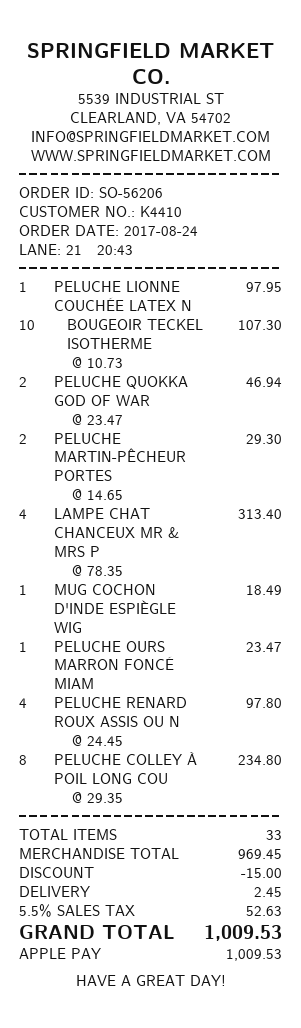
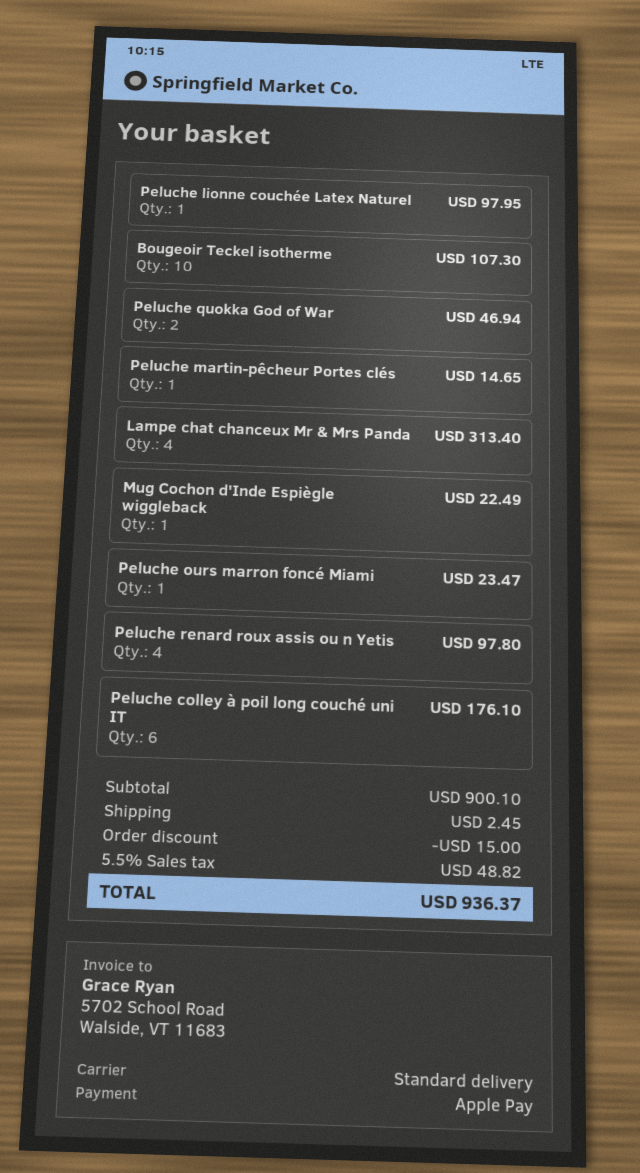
PELUCHE MARTIN-PÊCHEUR PORTES: 2 for 29.30 -> 1 for 14.65
MUG COCHON D'INDE ESPIÈGLE WIG: 1 for 18.49 -> 1 for 22.49
PELUCHE COLLEY À POIL LONG COU: 8 for 234.80 -> 6 for 176.10
subtotal: 969.45 -> 900.10
tax: 5.5% = 52.63 -> 5.5% = 48.82
total: 1009.53 -> 936.37

